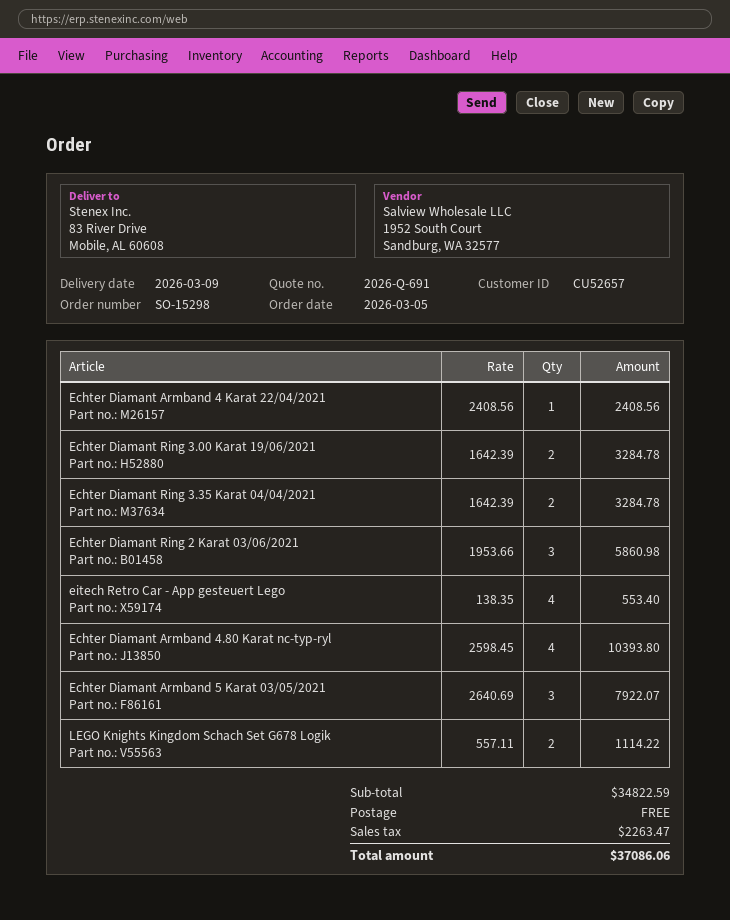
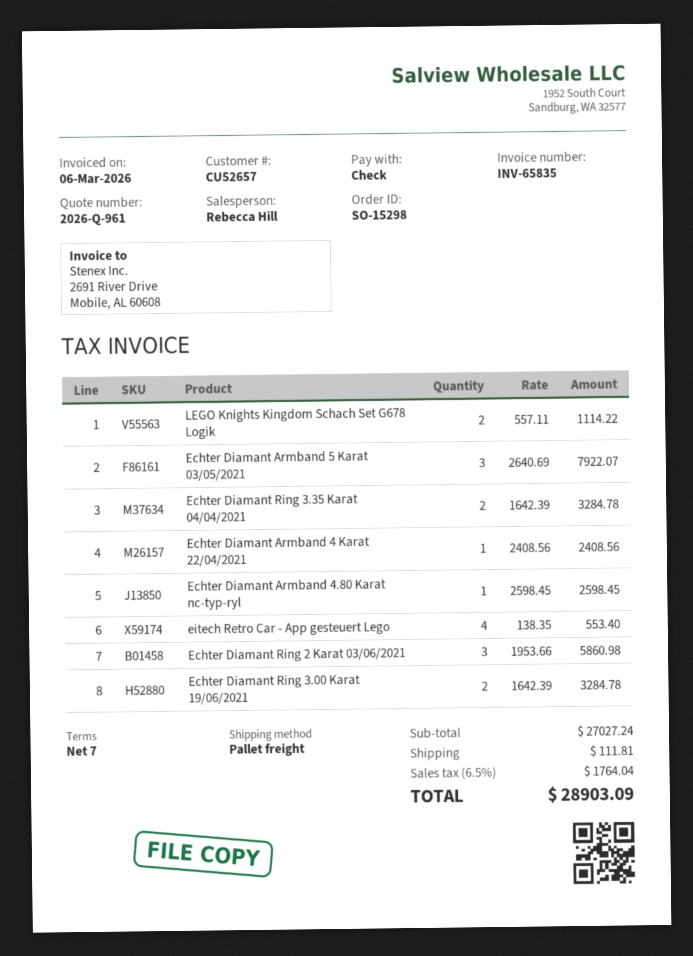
quote number: 2026-Q-691 -> 2026-Q-961
Echter Diamant Armband 4.80 Karat nc-typ-ryl: 4 x 2598.45 = 10393.80 -> 1 x 2598.45 = 2598.45
subtotal: 34822.59 -> 27027.24
shipping: 0.00 -> 111.81
tax: 2263.47 -> 1764.04
total: 37086.06 -> 28903.09

